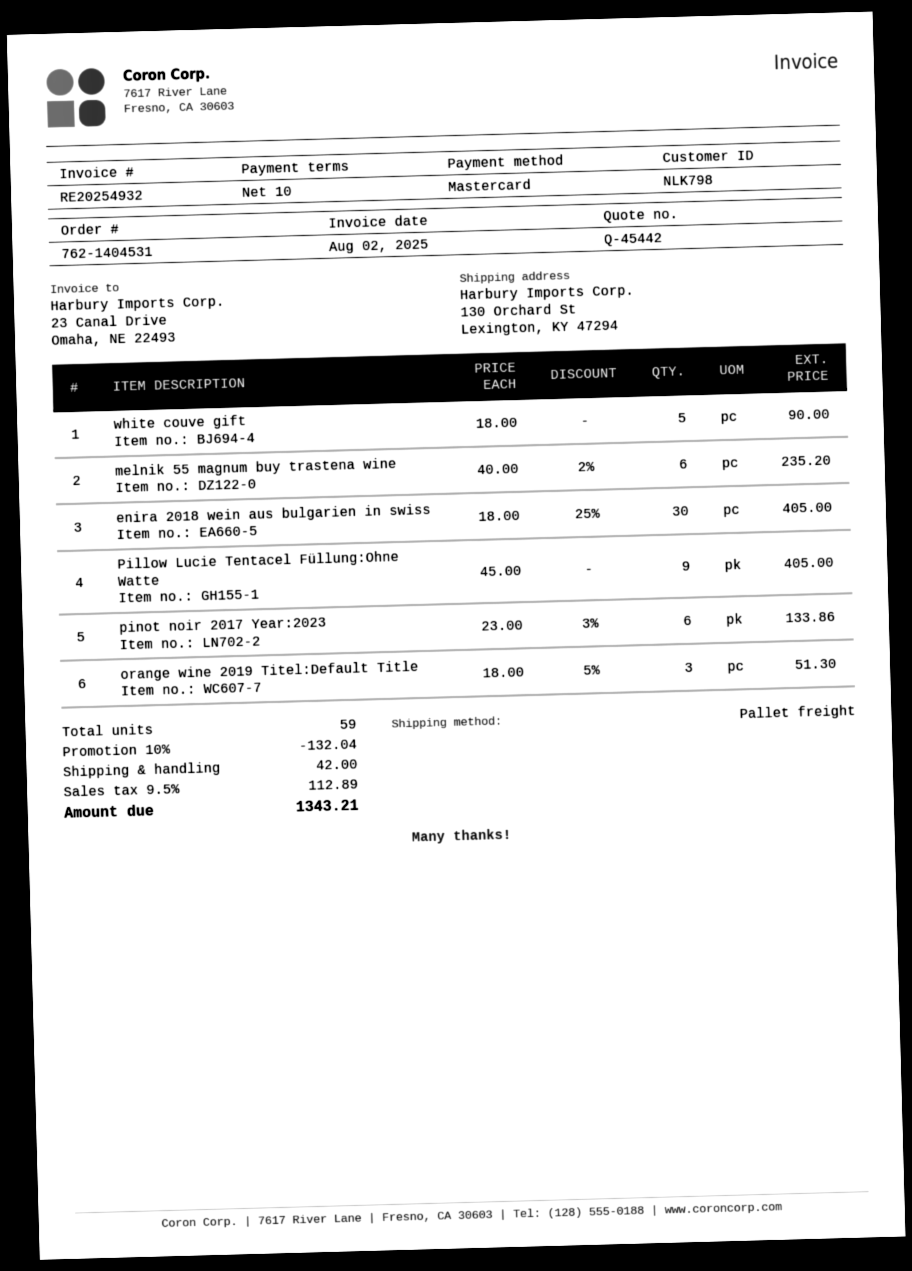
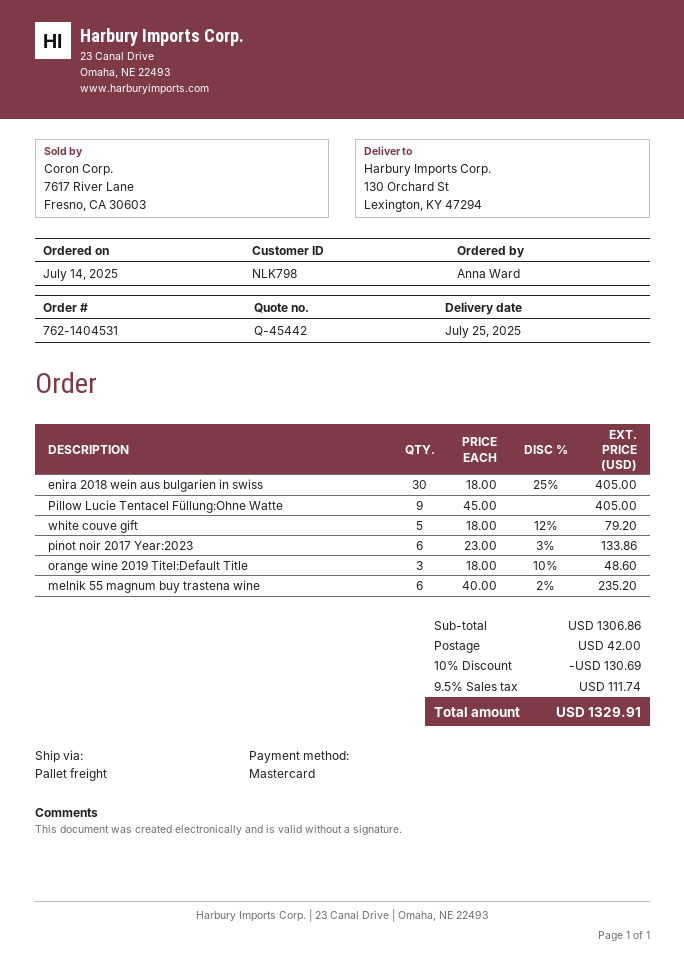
white couve gift: 5 x 18.00 = 90.00 -> 5 x 18.00 - 12% = 79.20
orange wine 2019 Titel:Default Title: 3 x 18.00 - 5% = 51.30 -> 3 x 18.00 - 10% = 48.60
discount: 10% = 132.04 -> 10% = 130.69
tax: 9.5% = 112.89 -> 9.5% = 111.74
total: 1343.21 -> 1329.91

